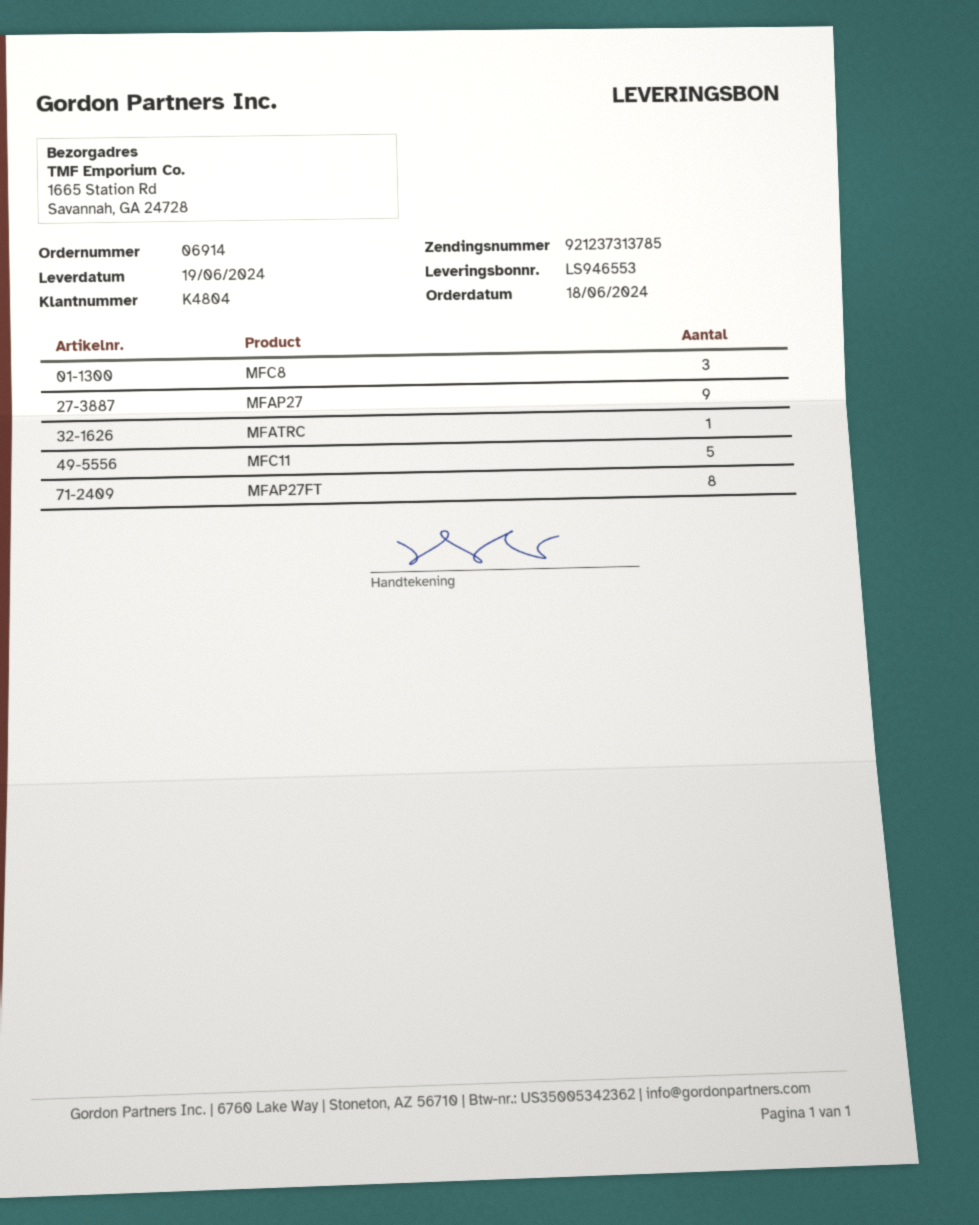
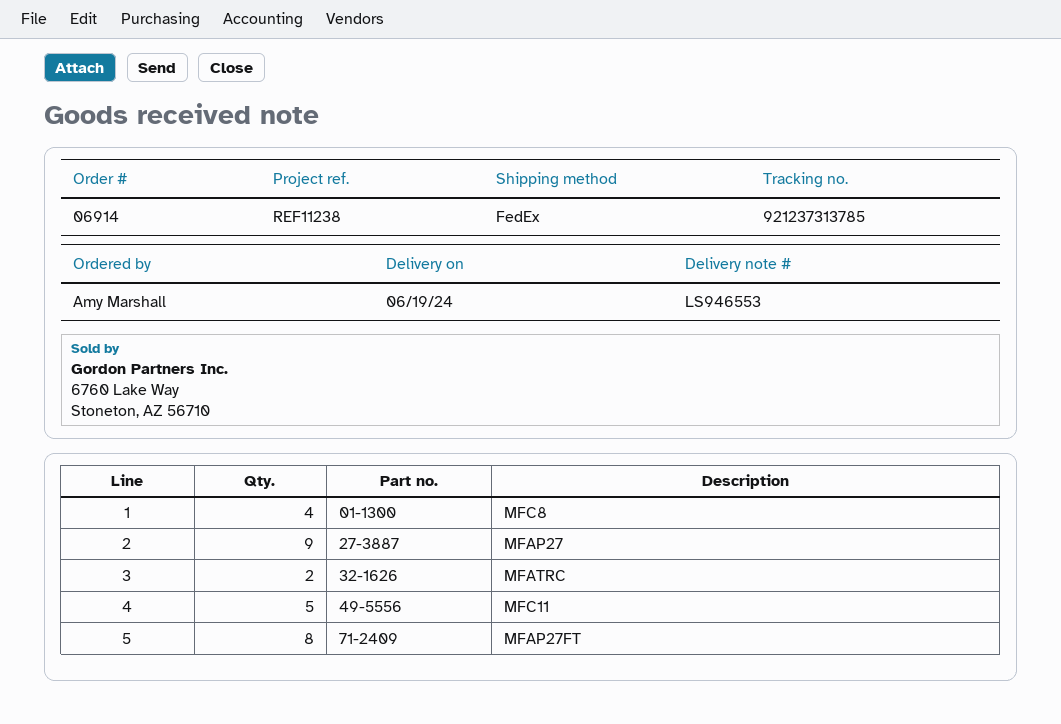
MFC8: 3 -> 4
MFATRC: 1 -> 2

